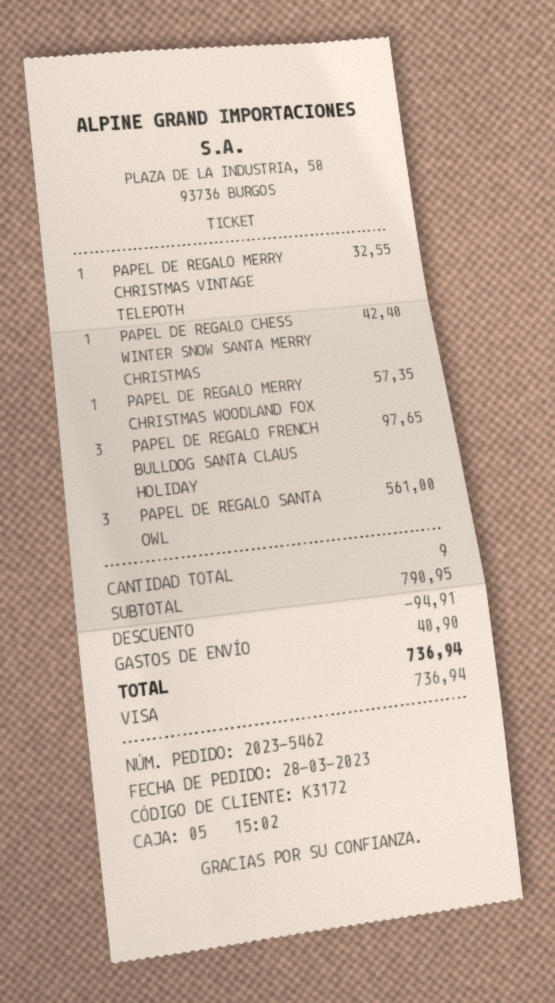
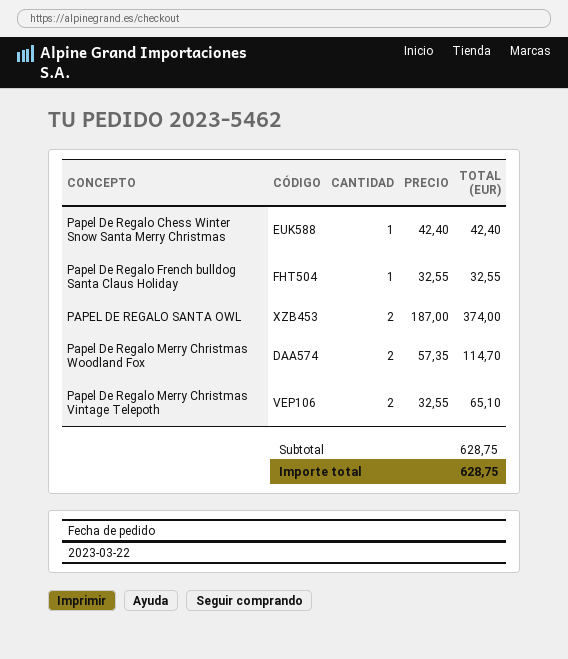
order date: 2023-03-28 -> 2023-03-22
PAPEL DE REGALO MERRY CHRISTMAS VINTAGE TELEPOTH: 1 for 32.55 -> 2 for 65.10
PAPEL DE REGALO MERRY CHRISTMAS WOODLAND FOX: 1 for 57.35 -> 2 for 114.70
PAPEL DE REGALO FRENCH BULLDOG SANTA CLAUS HOLIDAY: 3 for 97.65 -> 1 for 32.55
PAPEL DE REGALO SANTA OWL: 3 for 561.00 -> 2 for 374.00
subtotal: 790.95 -> 628.75
discount: 94.91 -> none
shipping: 40.90 -> none
total: 736.94 -> 628.75

